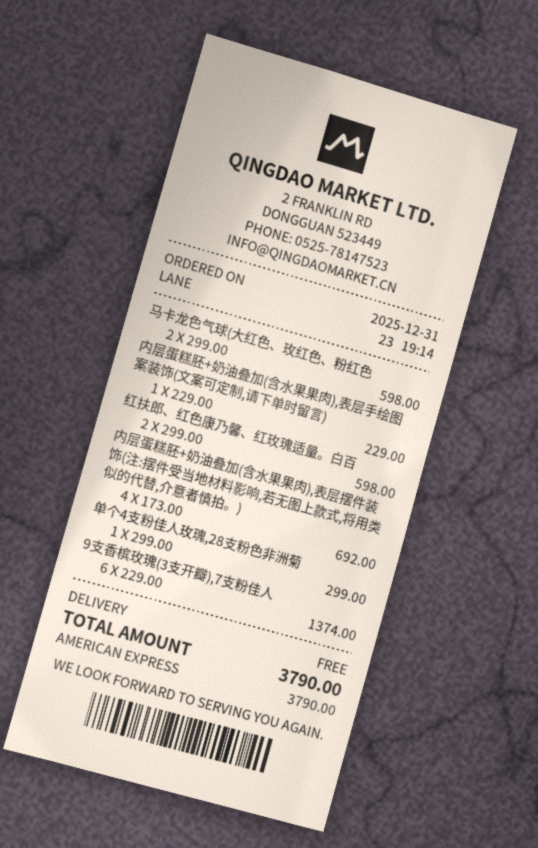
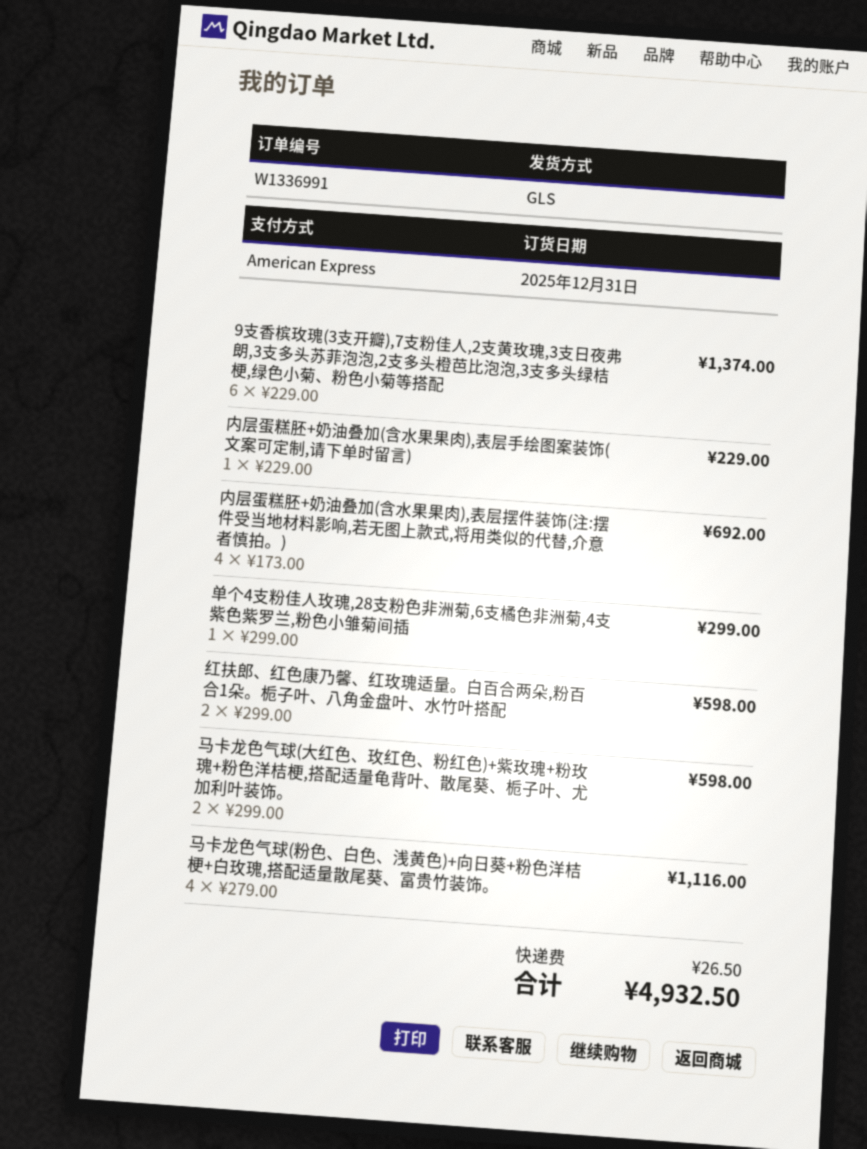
马卡龙色气球(粉色、白色、浅黄色)+向日葵+粉色洋桔梗+白玫瑰,搭配适量散尾葵、富贵竹装饰。: none -> 4 x 279.00 = 1116.00
shipping: 0.00 -> 26.50
total: 3790.00 -> 4932.50

